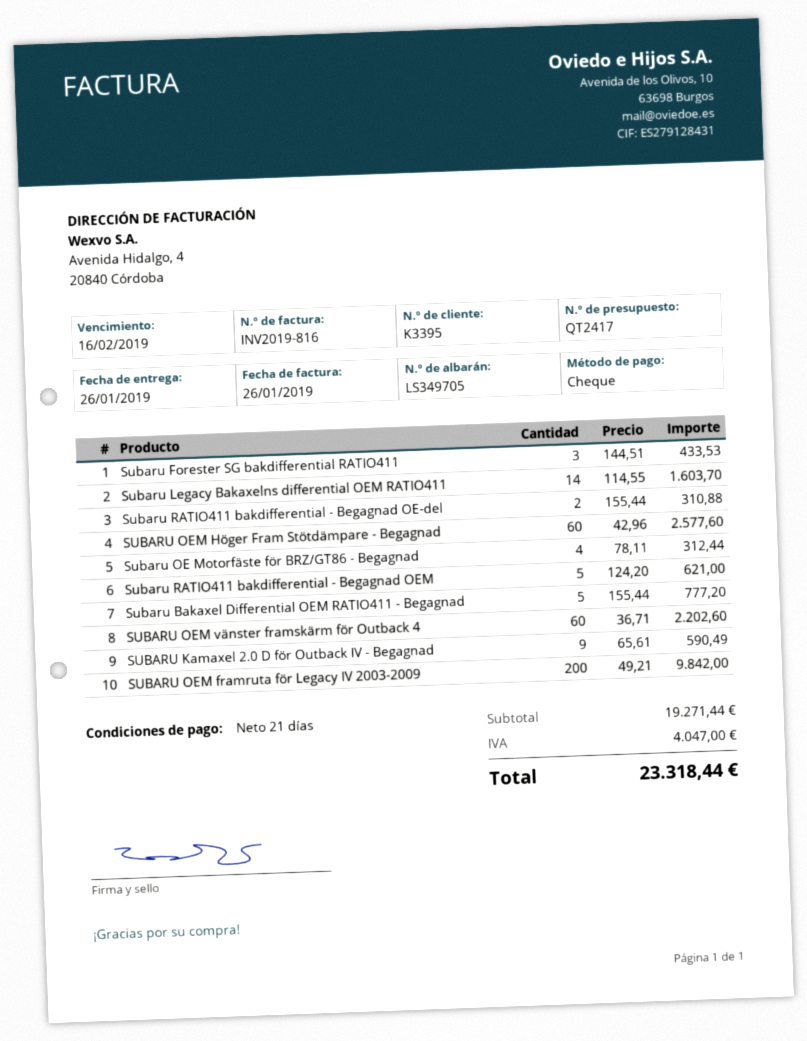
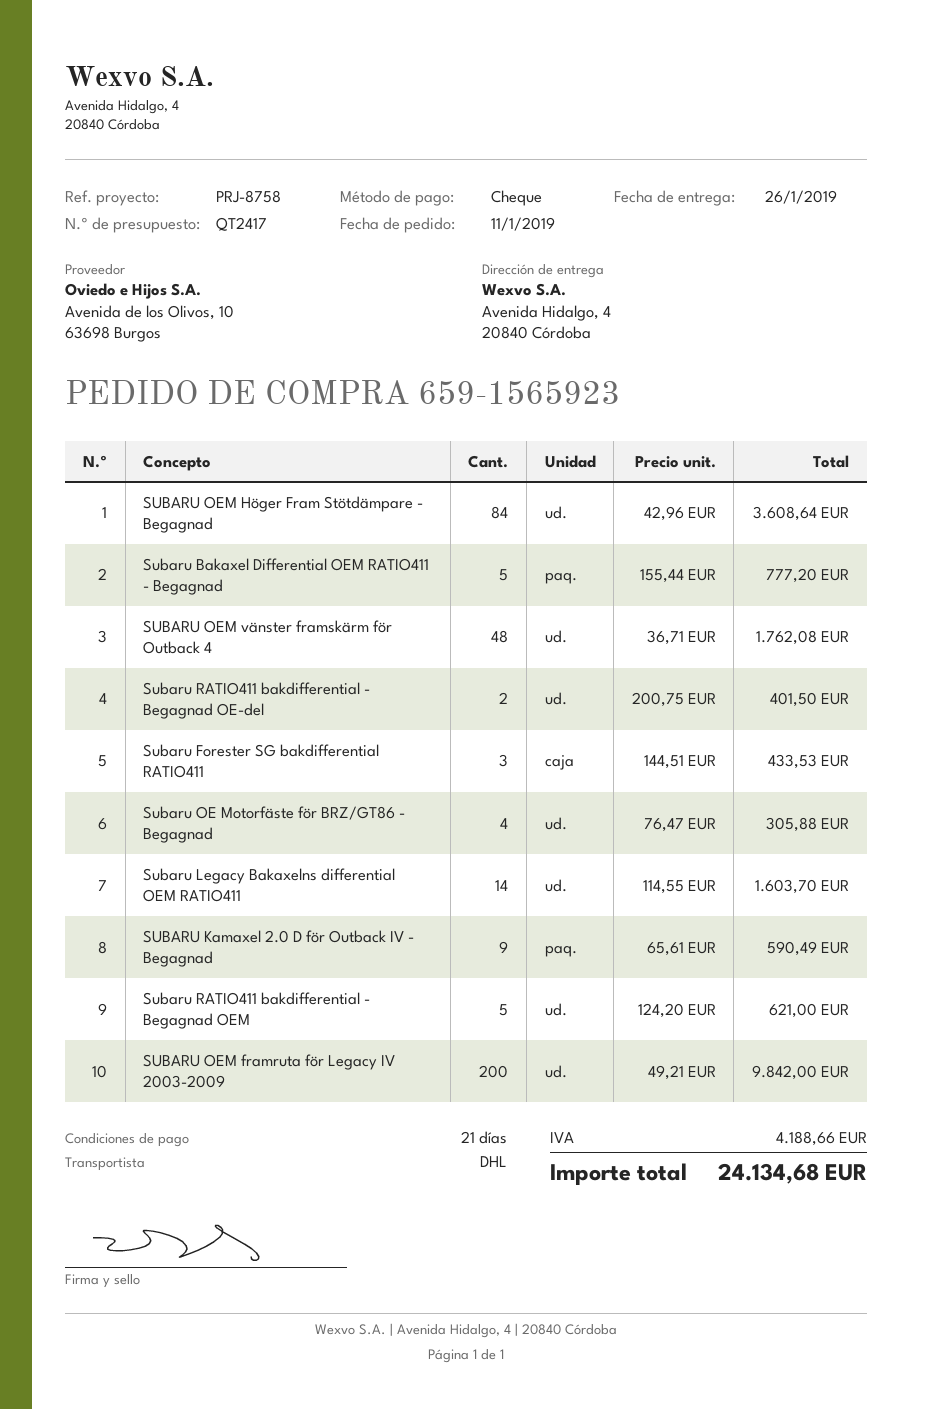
Subaru RATIO411 bakdifferential - Begagnad OE-del: 2 x 155.44 = 310.88 -> 2 x 200.75 = 401.50
SUBARU OEM Höger Fram Stötdämpare - Begagnad: 60 x 42.96 = 2577.60 -> 84 x 42.96 = 3608.64
Subaru OE Motorfäste för BRZ/GT86 - Begagnad: 4 x 78.11 = 312.44 -> 4 x 76.47 = 305.88
SUBARU OEM vänster framskärm för Outback 4: 60 x 36.71 = 2202.60 -> 48 x 36.71 = 1762.08
tax: 4047.00 -> 4188.66
total: 23318.44 -> 24134.68

